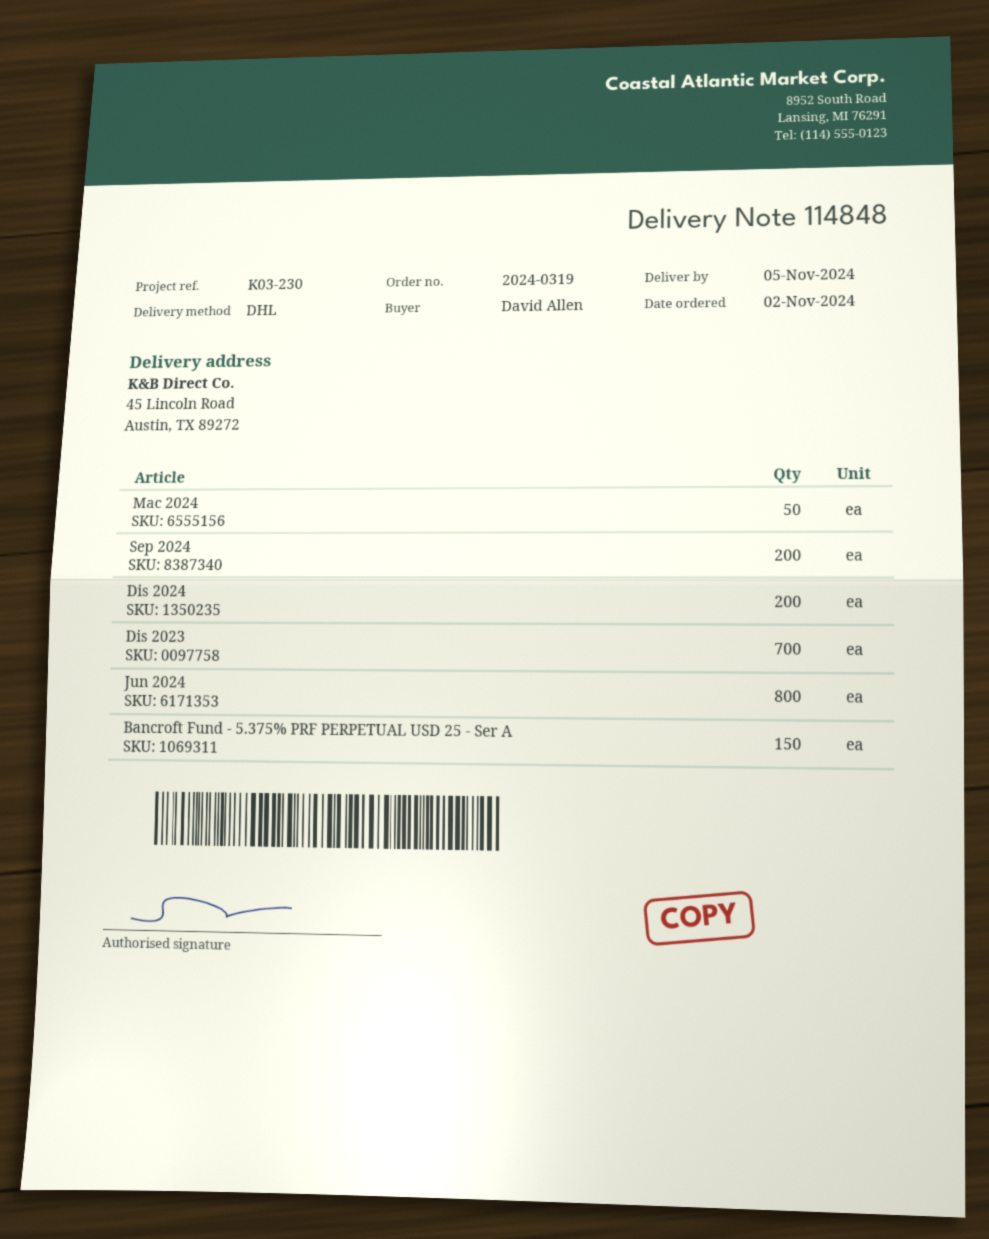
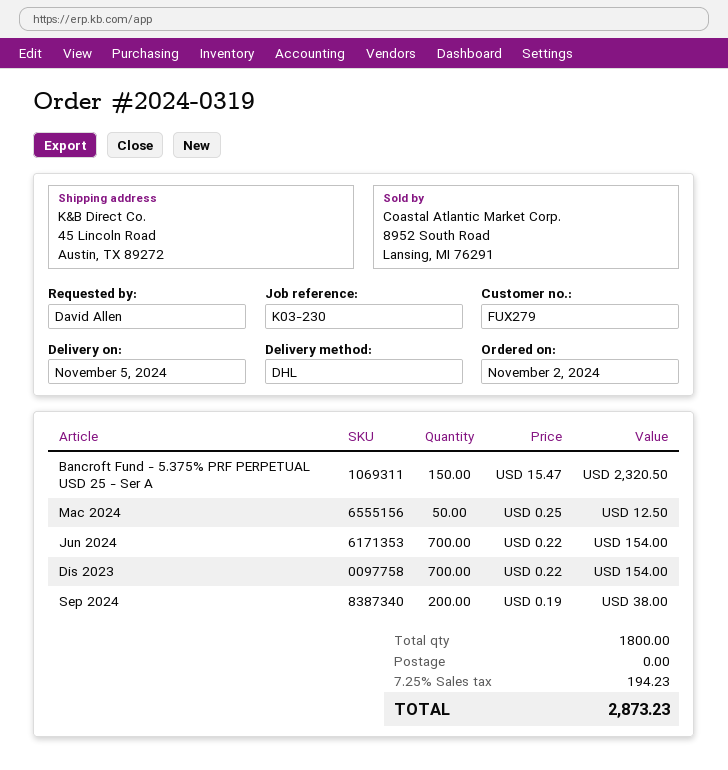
Dis 2024: 200 -> none
Jun 2024: 800 -> 700

